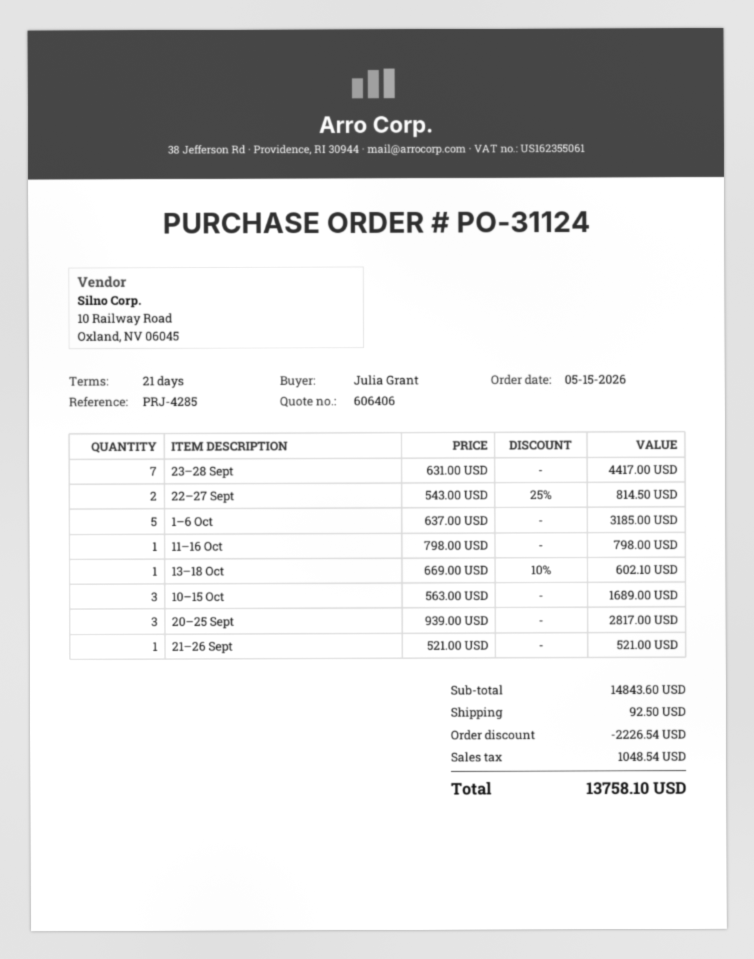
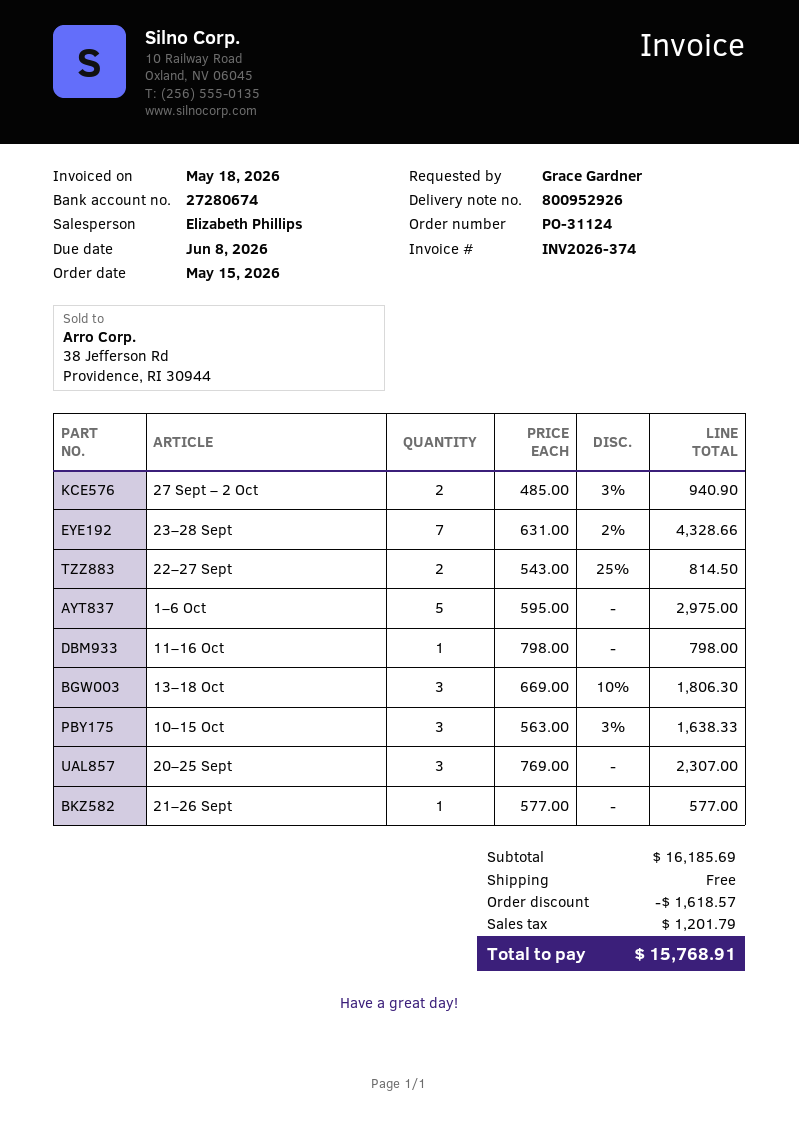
ordered by: Julia Grant -> Grace Gardner
23–28 Sept: 7 x 631.00 = 4417.00 -> 7 x 631.00 - 2% = 4328.66
1–6 Oct: 5 x 637.00 = 3185.00 -> 5 x 595.00 = 2975.00
13–18 Oct: 1 x 669.00 - 10% = 602.10 -> 3 x 669.00 - 10% = 1806.30
10–15 Oct: 3 x 563.00 = 1689.00 -> 3 x 563.00 - 3% = 1638.33
20–25 Sept: 3 x 939.00 = 2817.00 -> 3 x 769.00 = 2307.00
21–26 Sept: 1 x 521.00 = 521.00 -> 1 x 577.00 = 577.00
27 Sept – 2 Oct: none -> 2 x 485.00 - 3% = 940.90
subtotal: 14843.60 -> 16185.69
discount: 2226.54 -> 1618.57
shipping: 92.50 -> 0.00
tax: 1048.54 -> 1201.79
total: 13758.10 -> 15768.91

